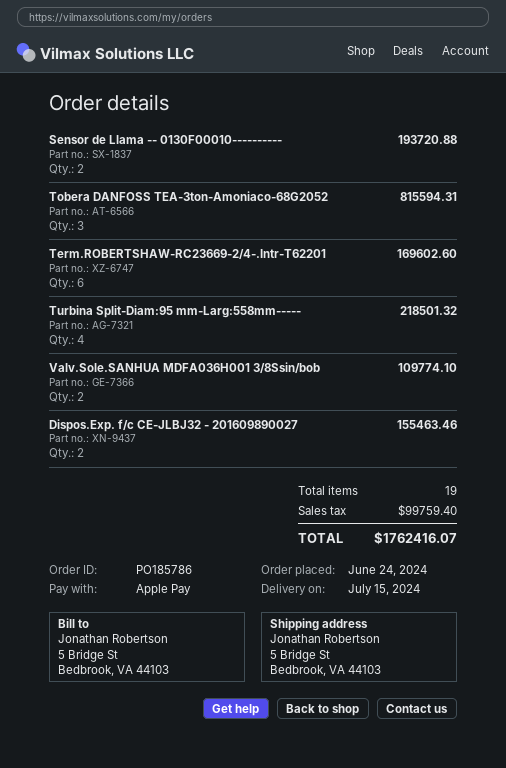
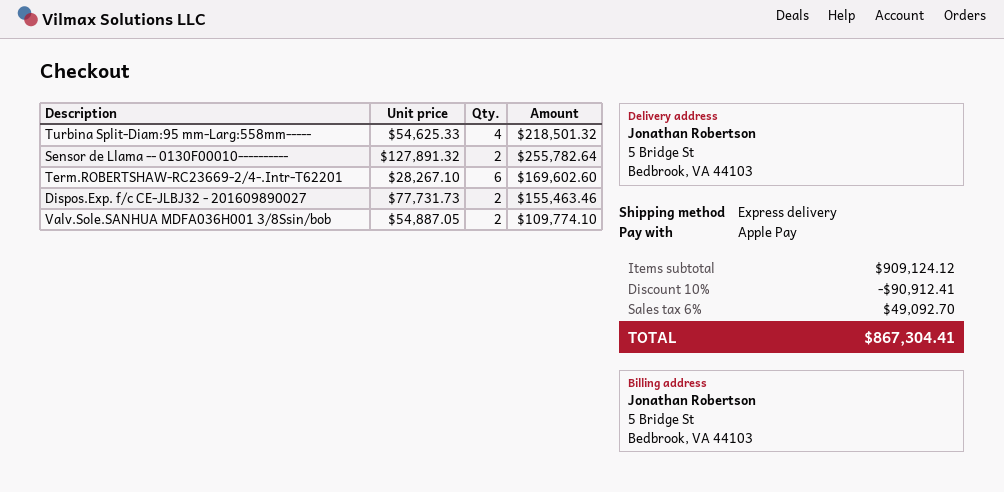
Sensor de Llama -- 0130F00010----------: 2 for 193720.88 -> 2 for 255782.64
Tobera DANFOSS TEA-3ton-Amoniaco-68G2052: 3 for 815594.31 -> none
discount: none -> 10% = 90912.41
tax: 99759.40 -> 49092.70
total: 1762416.07 -> 867304.41

